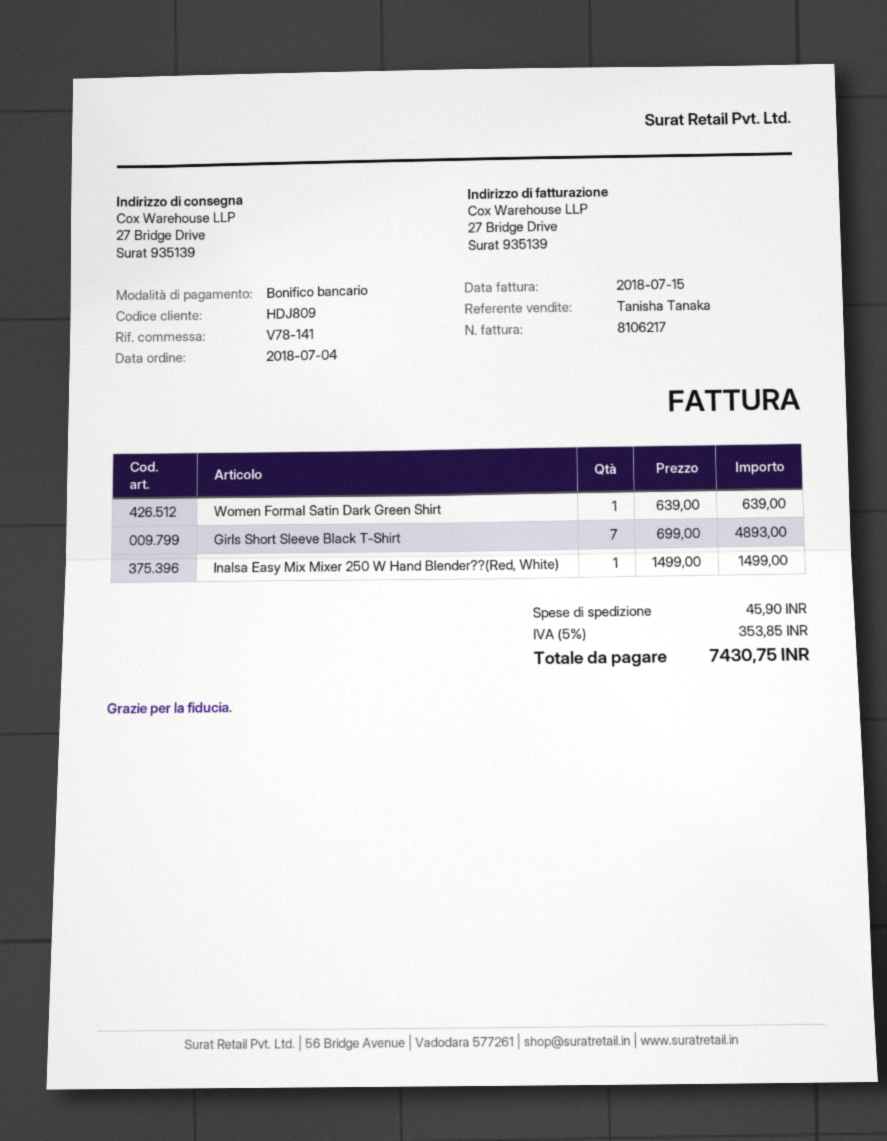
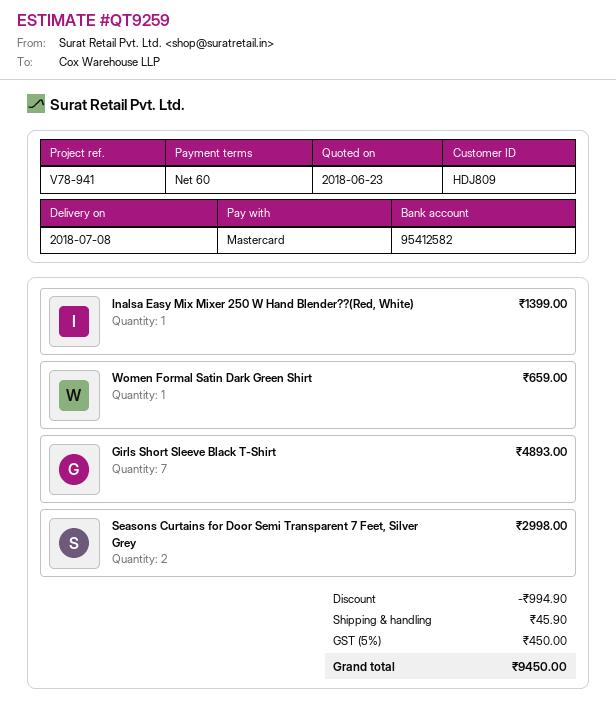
reference: V78-141 -> V78-941
payment method: bank transfer -> Mastercard
Women Formal Satin Dark Green Shirt: 1 for 639.00 -> 1 for 659.00
Inalsa Easy Mix Mixer 250 W Hand Blender??(Red, White): 1 for 1499.00 -> 1 for 1399.00
Seasons Curtains for Door Semi Transparent 7 Feet, Silver Grey: none -> 2 for 2998.00
discount: none -> 994.90
tax: 5% = 353.85 -> 5% = 450.00
total: 7430.75 -> 9450.00

